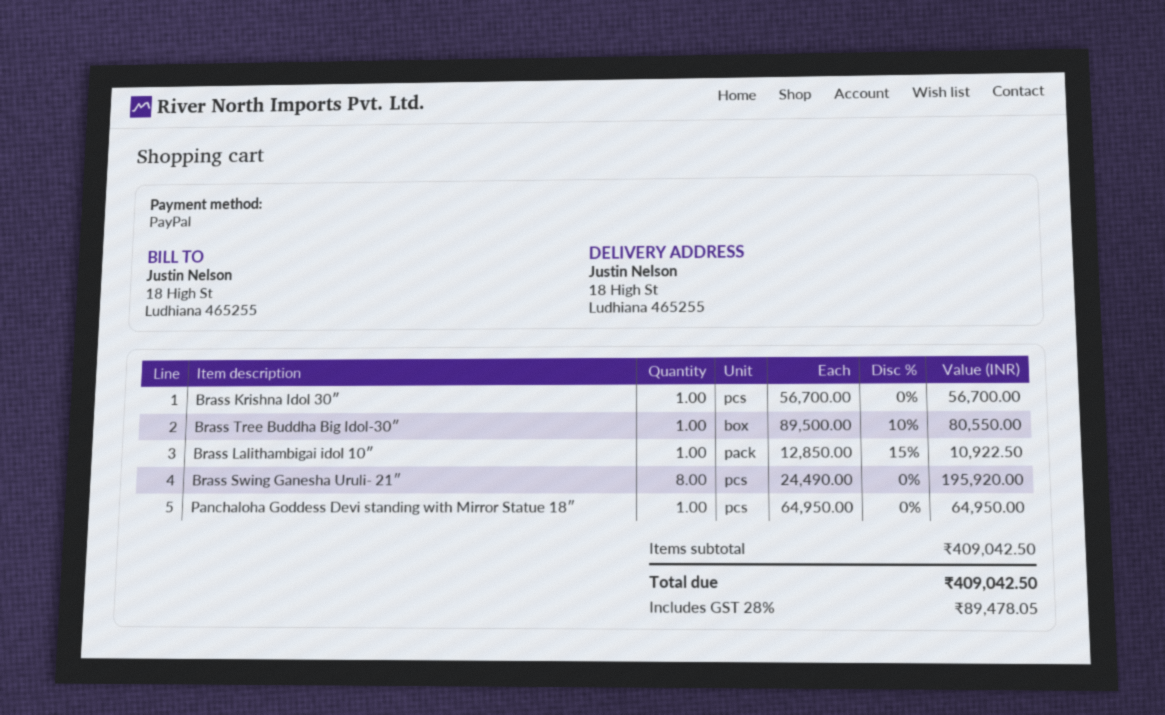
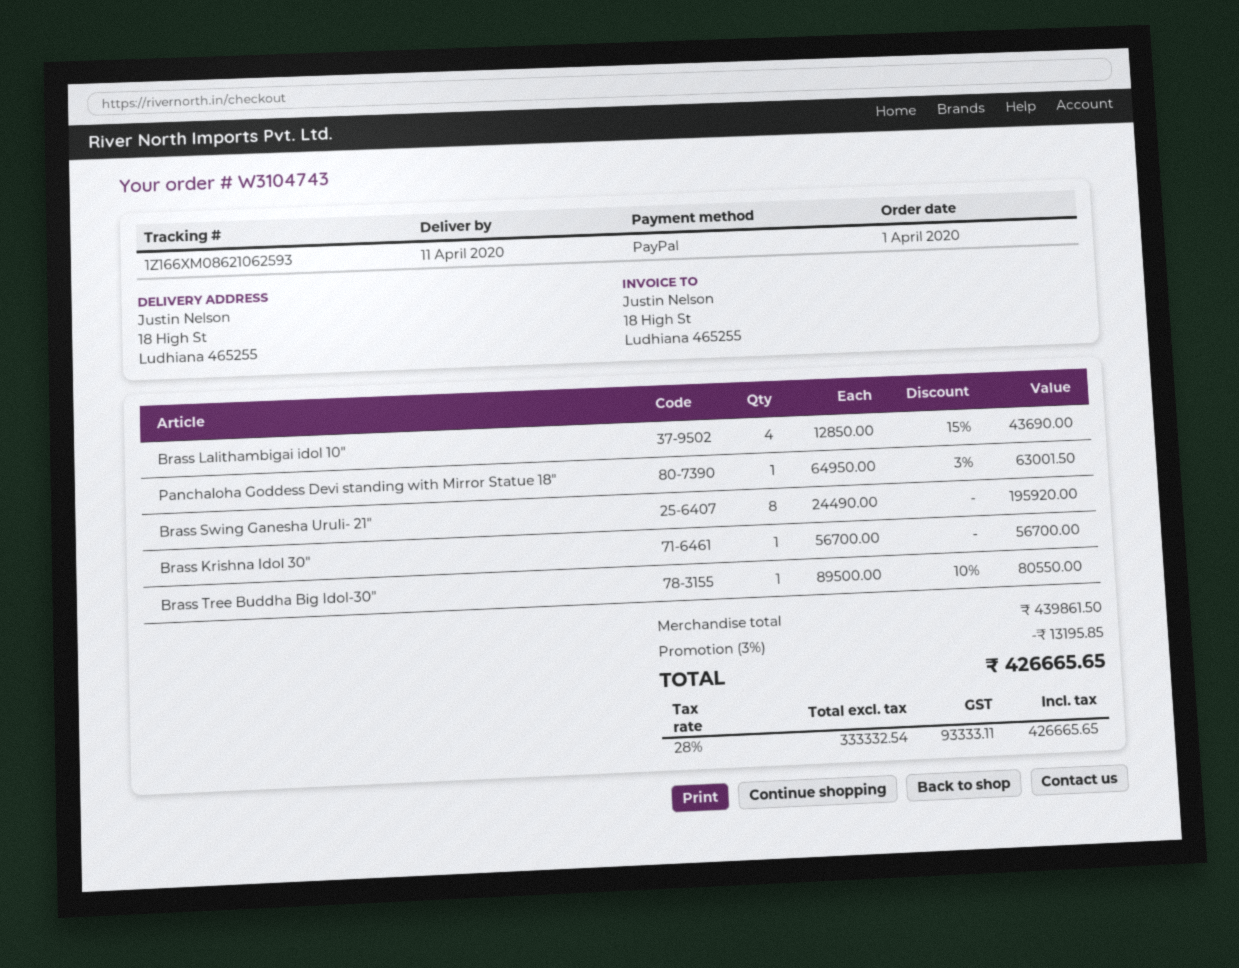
Brass Lalithambigai idol 10″: 1 x 12850.00 - 15% = 10922.50 -> 4 x 12850.00 - 15% = 43690.00
Panchaloha Goddess Devi standing with Mirror Statue 18″: 1 x 64950.00 = 64950.00 -> 1 x 64950.00 - 3% = 63001.50
subtotal: 409042.50 -> 439861.50
discount: none -> 3% = 13195.85
tax: 28% = 89478.05 -> 28% = 93333.11
total: 409042.50 -> 426665.65

